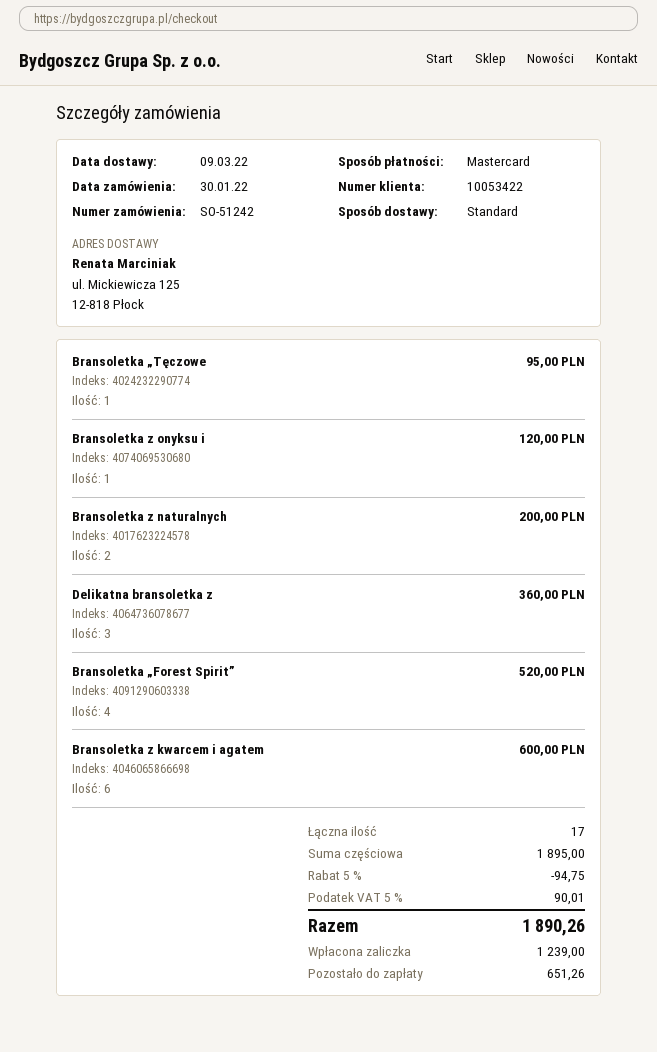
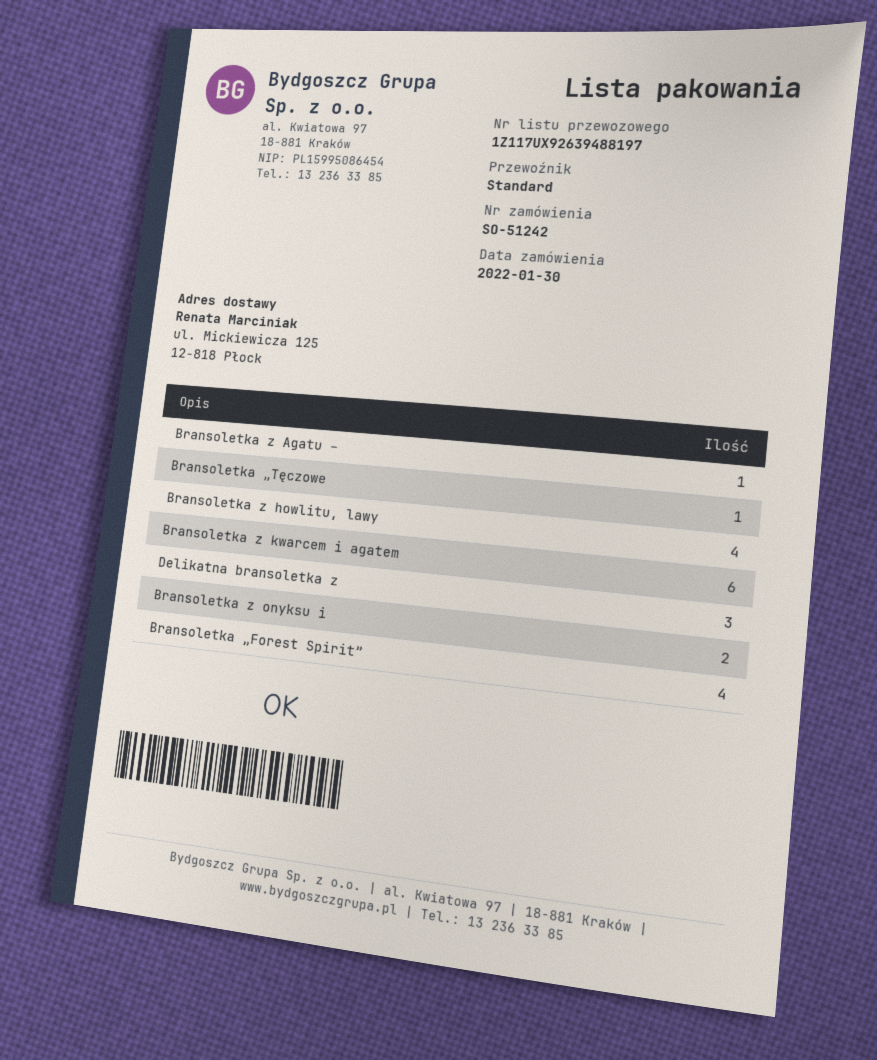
Bransoletka z onyksu i: 1 -> 2
Bransoletka z naturalnych: 2 -> none
Bransoletka z Agatu –: none -> 1
Bransoletka z howlitu, lawy: none -> 4

